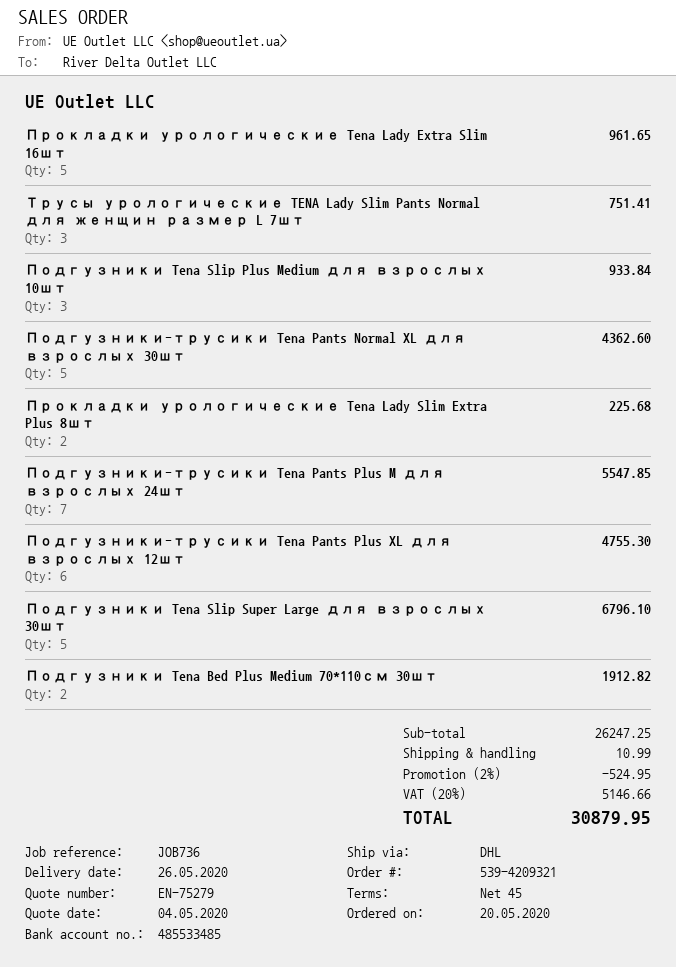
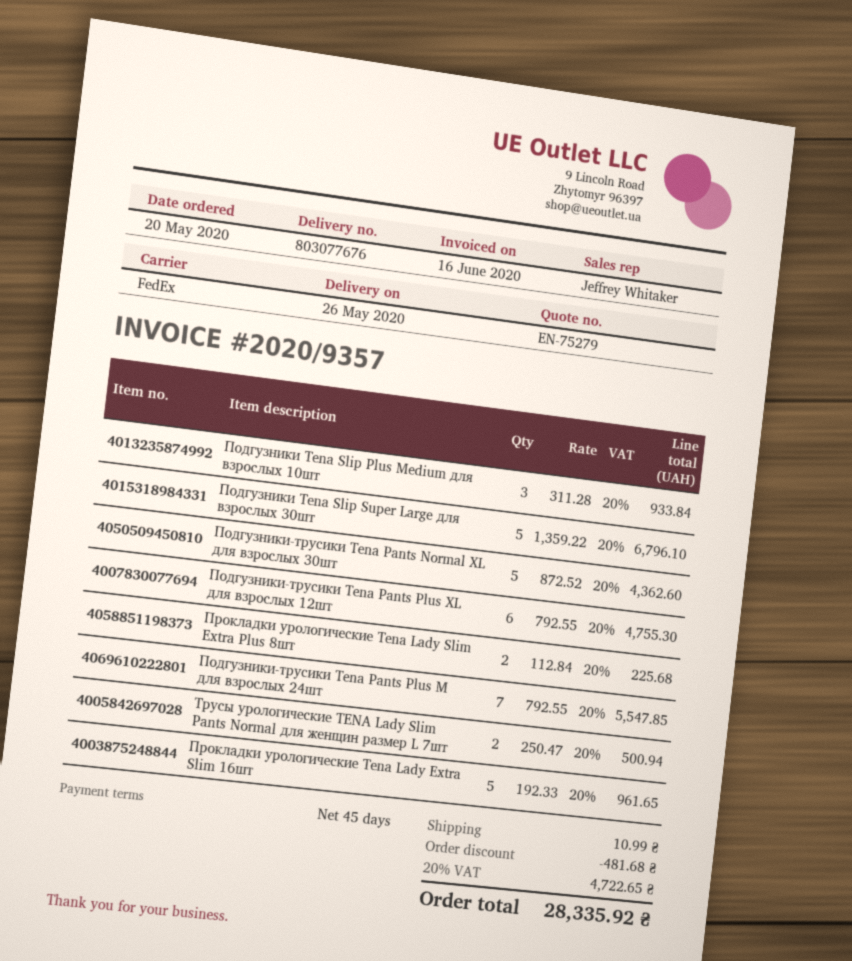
shipping method: DHL -> FedEx
Трусы урологические TENA Lady Slim Pants Normal для женщин размер L 7шт: 3 for 751.41 -> 2 for 500.94
Подгузники Tena Bed Plus Medium 70*110см 30шт: 2 for 1912.82 -> none
discount: 524.95 -> 481.68
tax: 20% = 5146.66 -> 20% = 4722.65
total: 30879.95 -> 28335.92

